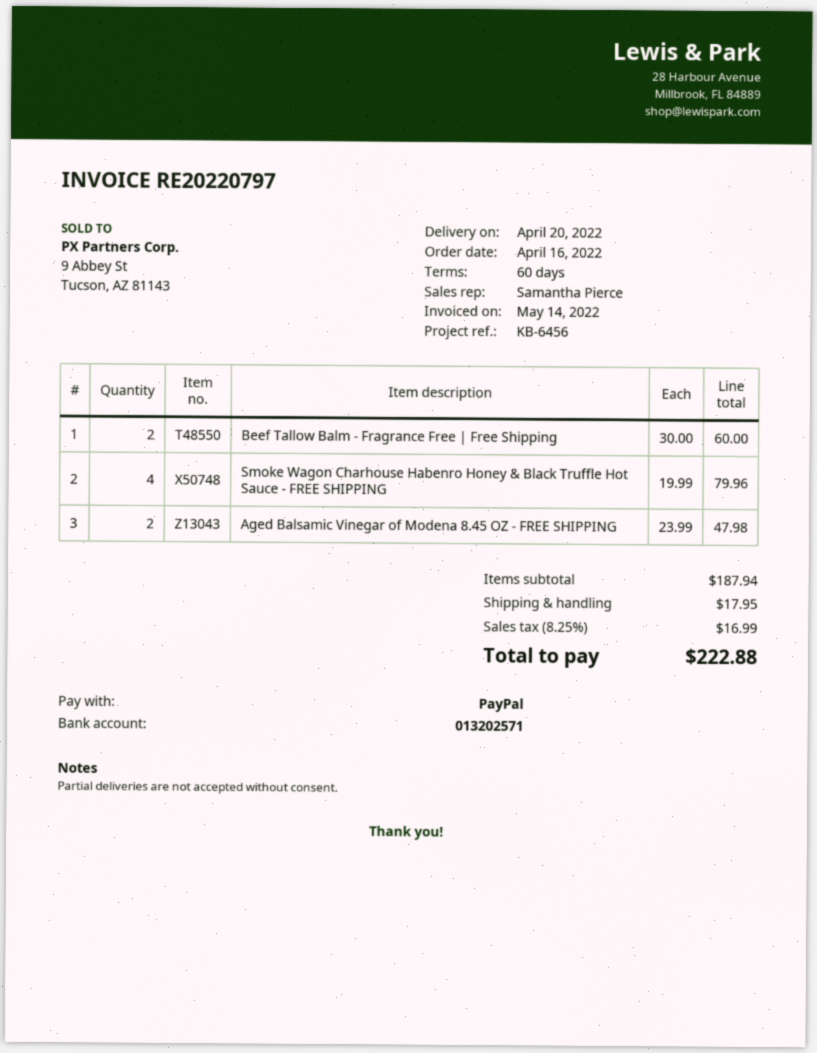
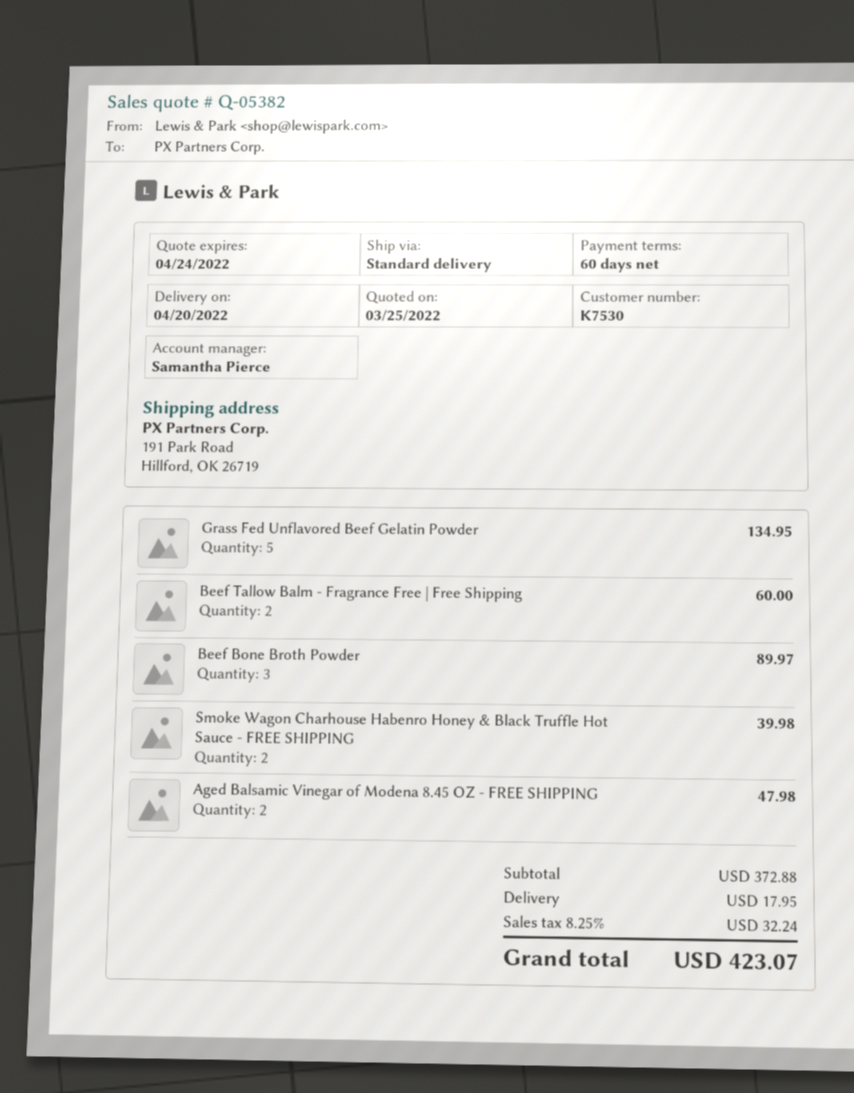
Smoke Wagon Charhouse Habenro Honey & Black Truffle Hot Sauce - FREE SHIPPING: 4 for 79.96 -> 2 for 39.98
Grass Fed Unflavored Beef Gelatin Powder: none -> 5 for 134.95
Beef Bone Broth Powder: none -> 3 for 89.97
subtotal: 187.94 -> 372.88
tax: 8.25% = 16.99 -> 8.25% = 32.24
total: 222.88 -> 423.07

